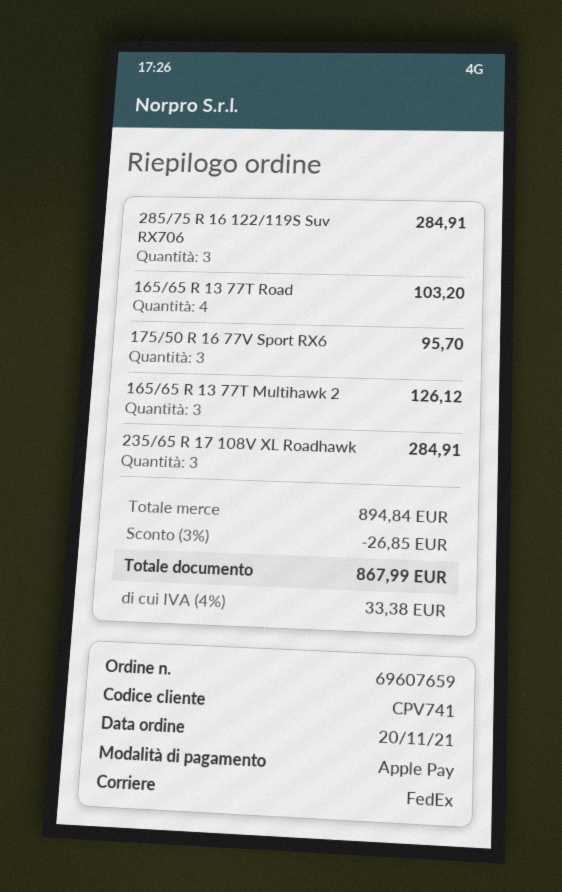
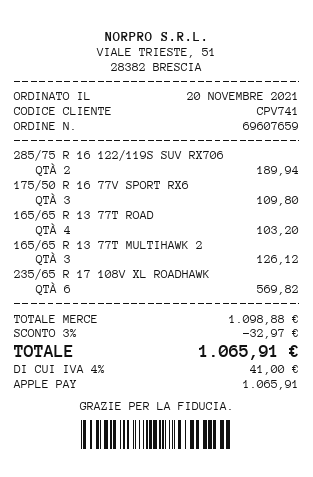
285/75 R 16 122/119S Suv RX706: 3 for 284.91 -> 2 for 189.94
175/50 R 16 77V Sport RX6: 3 for 95.70 -> 3 for 109.80
235/65 R 17 108V XL Roadhawk: 3 for 284.91 -> 6 for 569.82
subtotal: 894.84 -> 1098.88
discount: 3% = 26.85 -> 3% = 32.97
tax: 4% = 33.38 -> 4% = 41.00
total: 867.99 -> 1065.91

